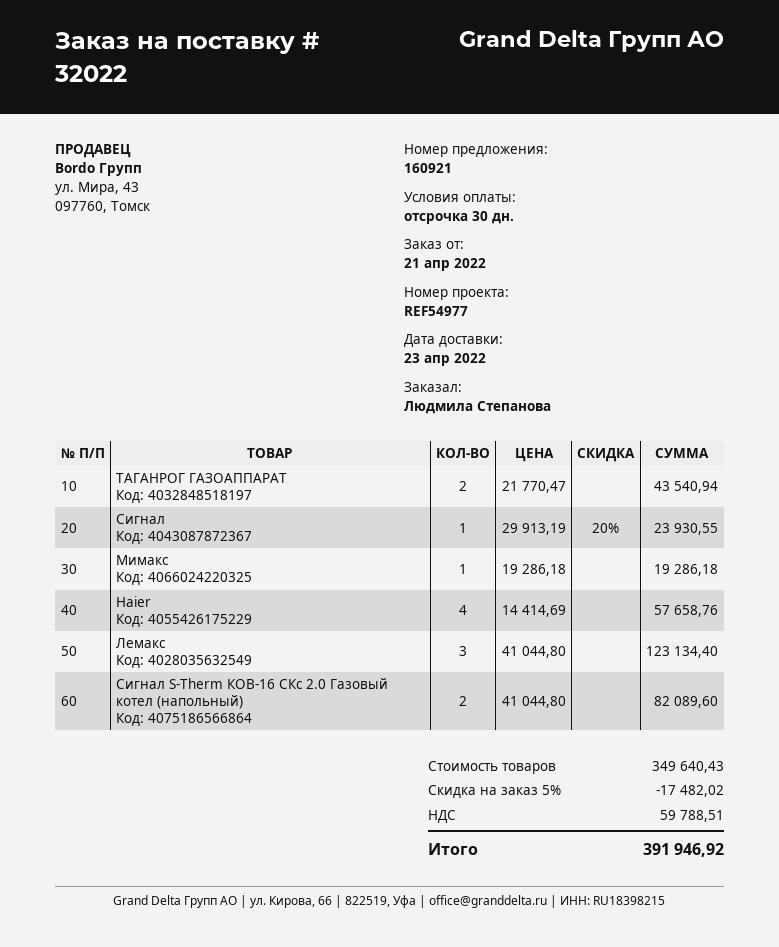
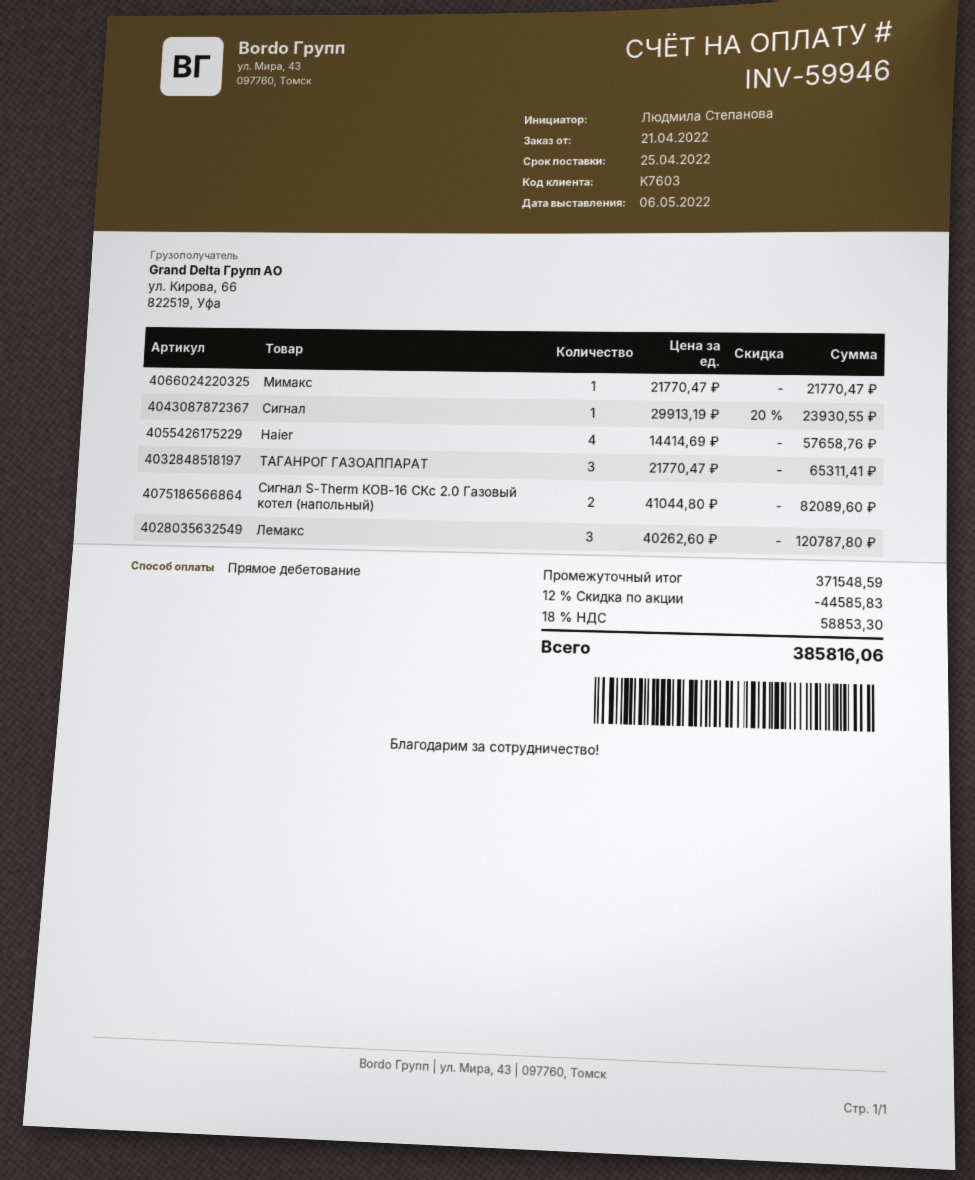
delivery date: 2022-04-23 -> 2022-04-25
ТАГАНРОГ ГАЗОАППАРАТ: 2 x 21770.47 = 43540.94 -> 3 x 21770.47 = 65311.41
Мимакс: 1 x 19286.18 = 19286.18 -> 1 x 21770.47 = 21770.47
Лемакс: 3 x 41044.80 = 123134.40 -> 3 x 40262.60 = 120787.80
subtotal: 349640.43 -> 371548.59
discount: 5% = 17482.02 -> 12% = 44585.83
tax: 59788.51 -> 58853.30
total: 391946.92 -> 385816.06

